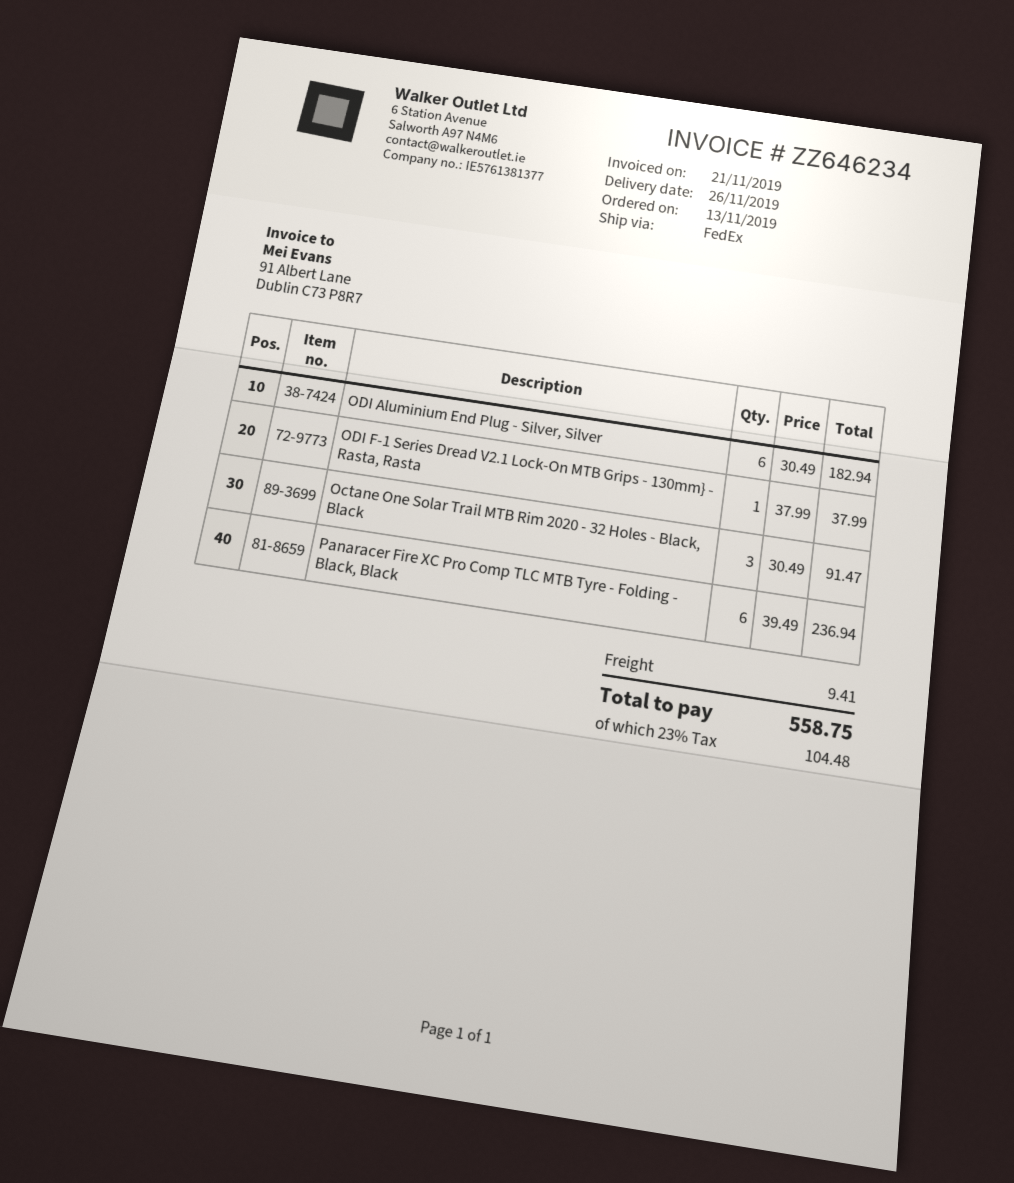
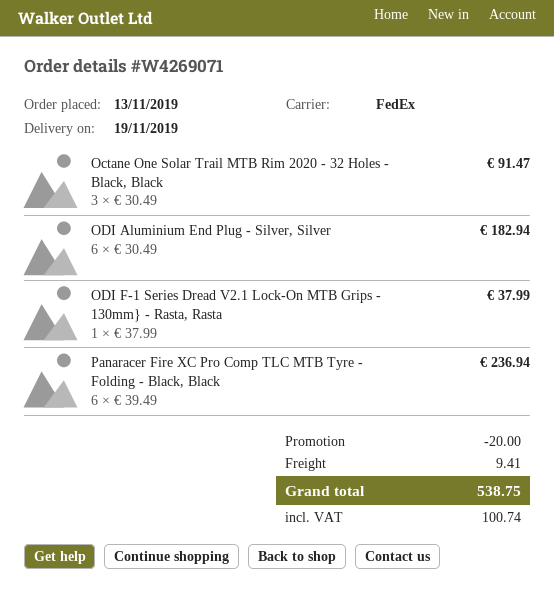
delivery date: 2019-11-26 -> 2019-11-19
discount: none -> 20.00
tax: 104.48 -> 100.74
total: 558.75 -> 538.75

